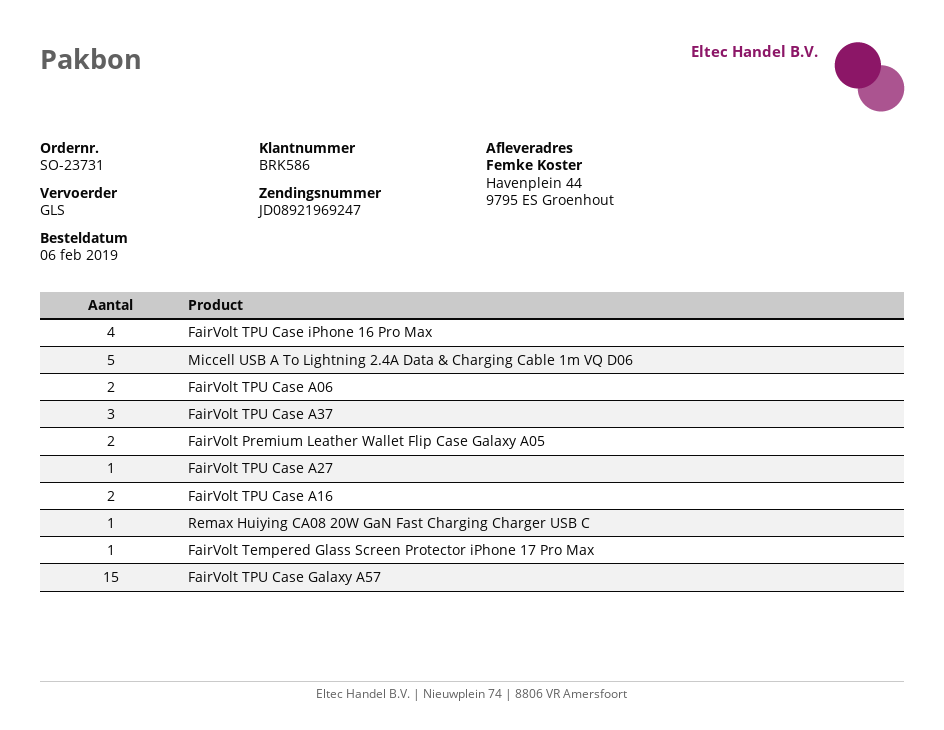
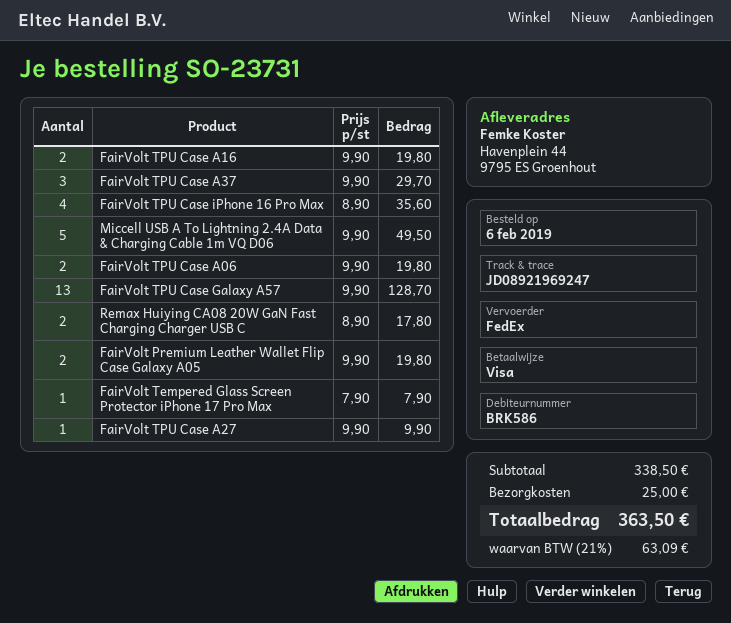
shipping method: GLS -> FedEx
Remax Huiying CA08 20W GaN Fast Charging Charger USB C: 1 -> 2
FairVolt TPU Case Galaxy A57: 15 -> 13

